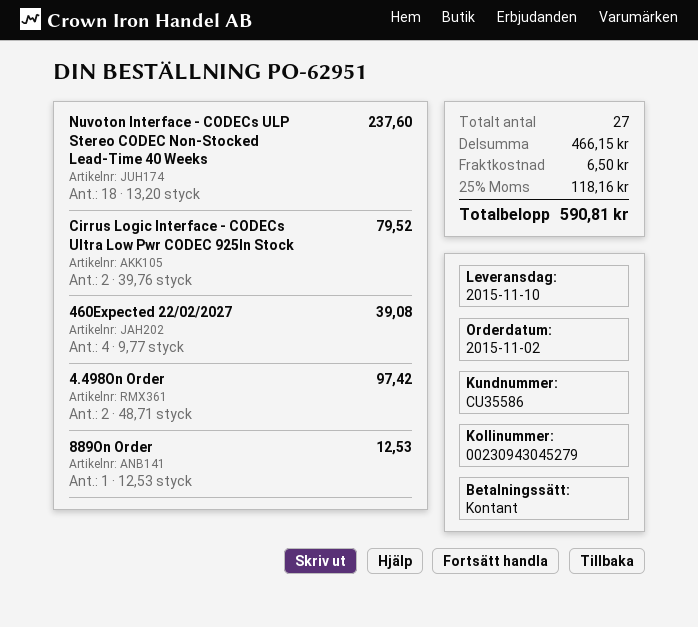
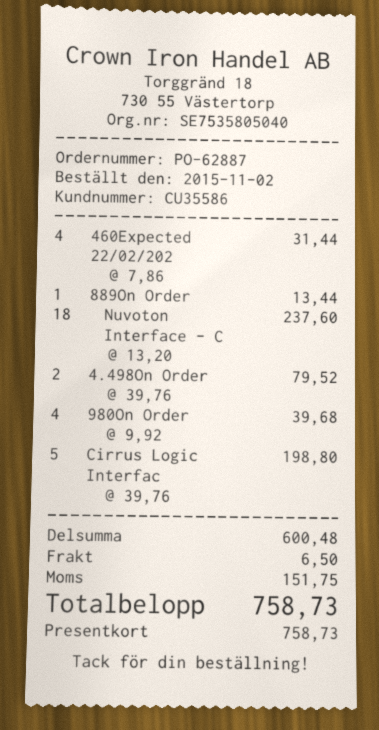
order number: PO-62951 -> PO-62887
payment method: cash -> gift card
Cirrus Logic Interface - CODECs Ultra Low Pwr CODEC 925In Stock: 2 x 39.76 = 79.52 -> 5 x 39.76 = 198.80
460Expected 22/02/2027: 4 x 9.77 = 39.08 -> 4 x 7.86 = 31.44
4.498On Order: 2 x 48.71 = 97.42 -> 2 x 39.76 = 79.52
889On Order: 1 x 12.53 = 12.53 -> 1 x 13.44 = 13.44
980On Order: none -> 4 x 9.92 = 39.68
subtotal: 466.15 -> 600.48
tax: 118.16 -> 151.75
total: 590.81 -> 758.73

